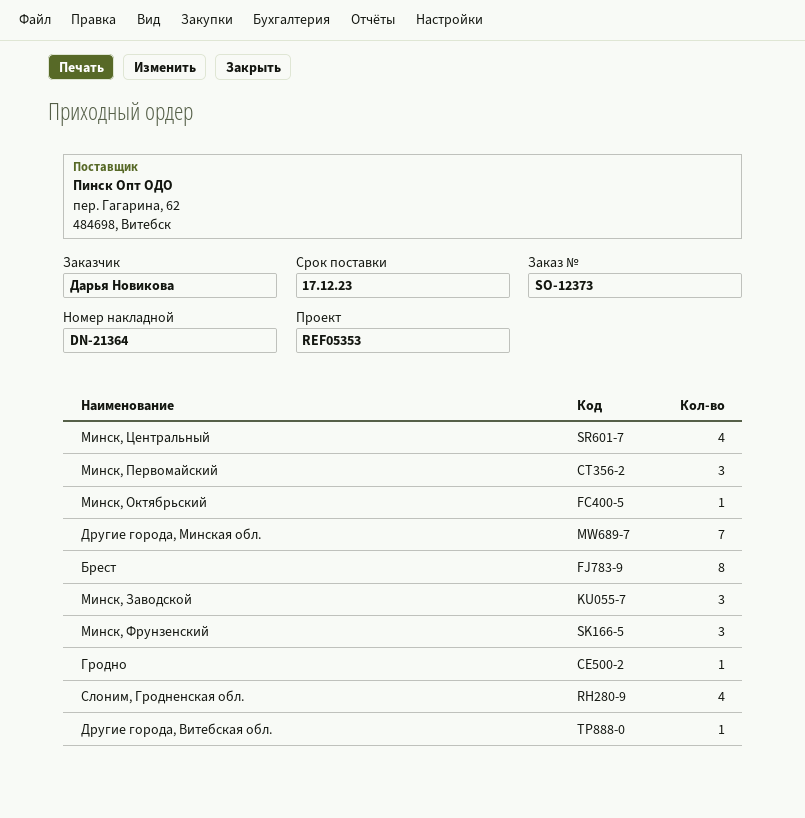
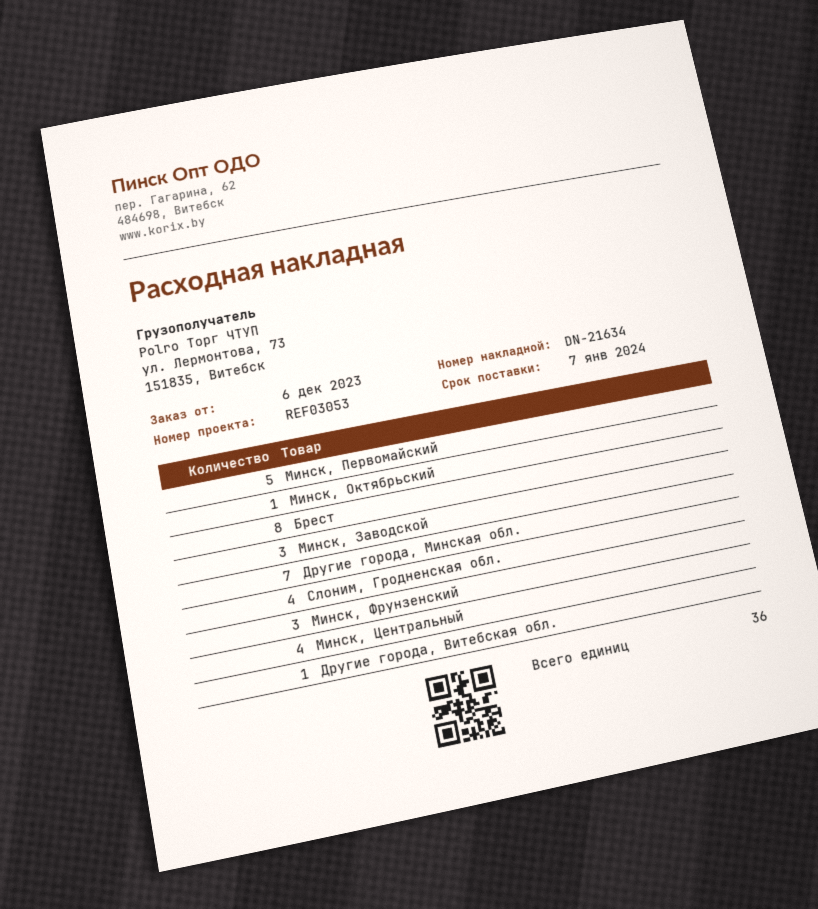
delivery note number: DN-21364 -> DN-21634
delivery date: 2023-12-17 -> 2024-01-07
reference: REF05353 -> REF03053
Минск, Первомайский: 3 -> 5
Гродно: 1 -> none

